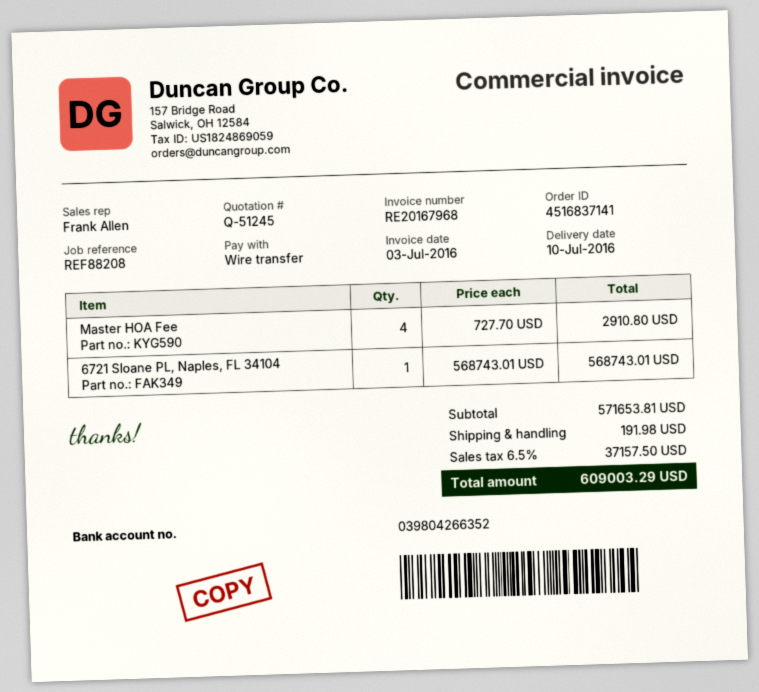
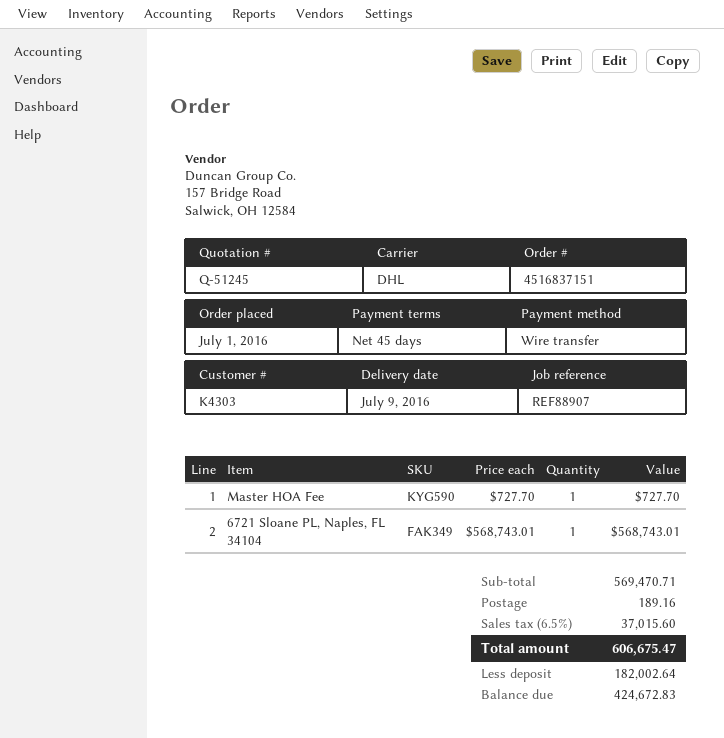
order number: 4516837141 -> 4516837151
delivery date: 2016-07-10 -> 2016-07-09
reference: REF88208 -> REF88907
Master HOA Fee: 4 x 727.70 = 2910.80 -> 1 x 727.70 = 727.70
subtotal: 571653.81 -> 569470.71
shipping: 191.98 -> 189.16
tax: 6.5% = 37157.50 -> 6.5% = 37015.60
total: 609003.29 -> 606675.47

